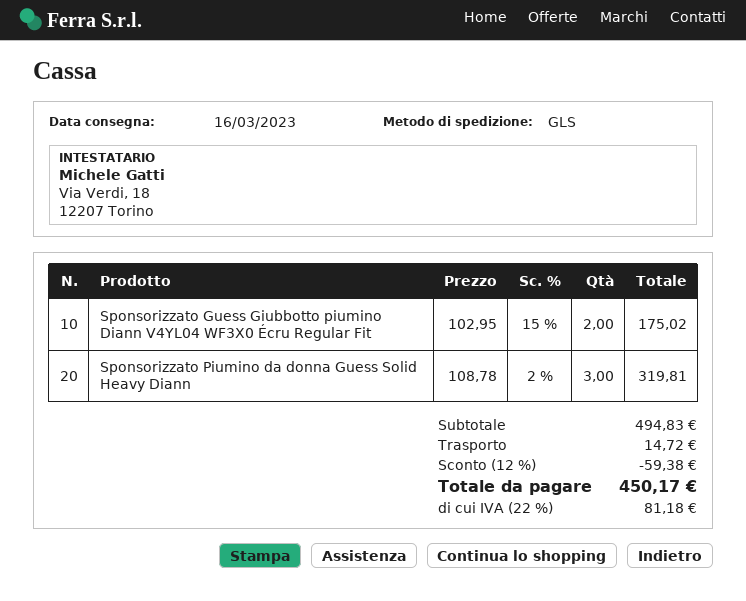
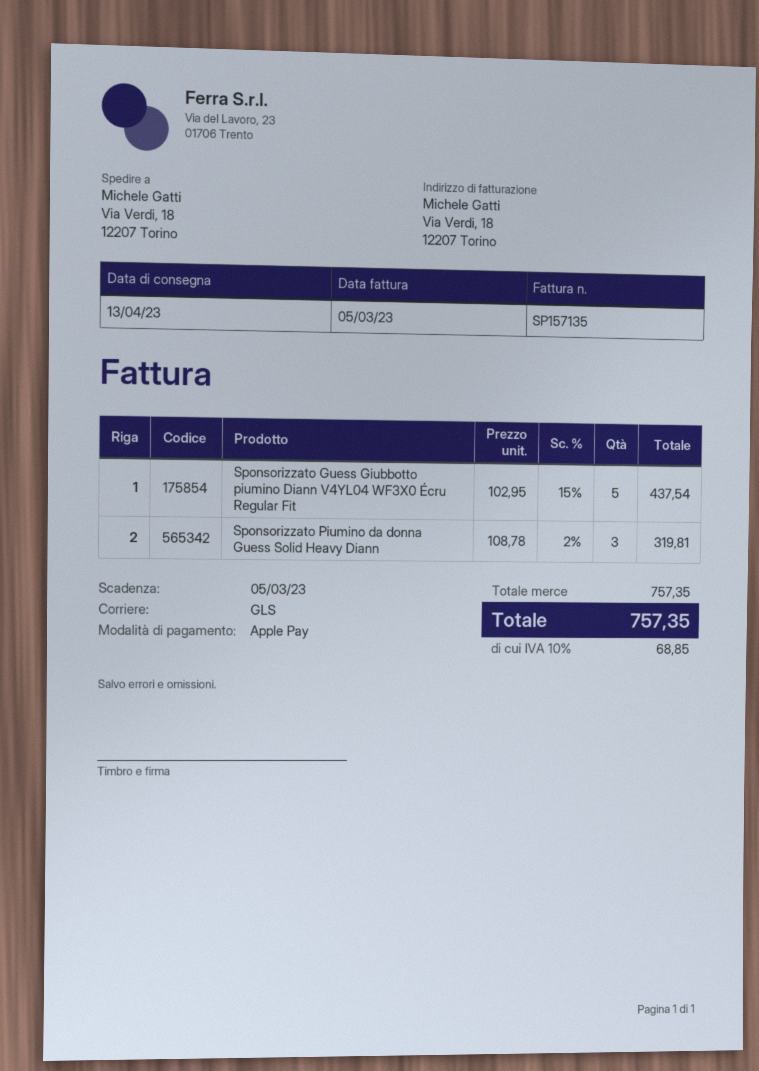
delivery date: 2023-03-16 -> 2023-04-13
Sponsorizzato Guess Giubbotto piumino Diann V4YL04 WF3X0 Écru Regular Fit: 2 x 102.95 - 15% = 175.02 -> 5 x 102.95 - 15% = 437.54
subtotal: 494.83 -> 757.35
discount: 12% = 59.38 -> none
shipping: 14.72 -> none
tax: 22% = 81.18 -> 10% = 68.85
total: 450.17 -> 757.35

